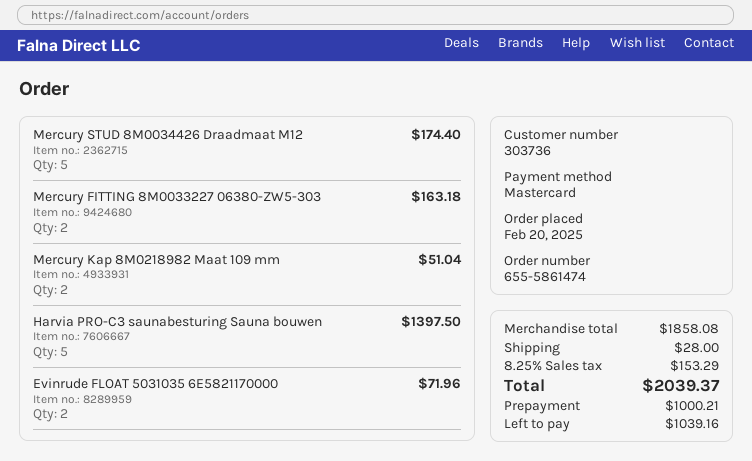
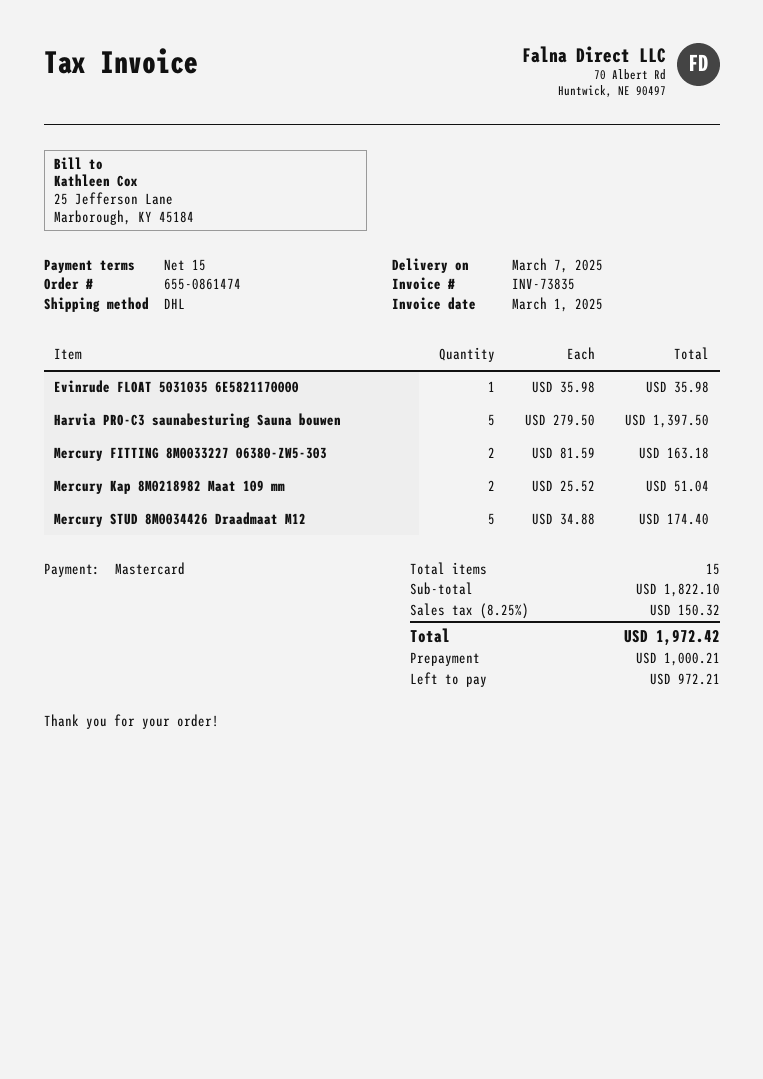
order number: 655-5861474 -> 655-0861474
Evinrude FLOAT 5031035 6E5821170000: 2 for 71.96 -> 1 for 35.98
subtotal: 1858.08 -> 1822.10
shipping: 28.00 -> none
tax: 8.25% = 153.29 -> 8.25% = 150.32
total: 2039.37 -> 1972.42
balance: 1039.16 -> 972.21

